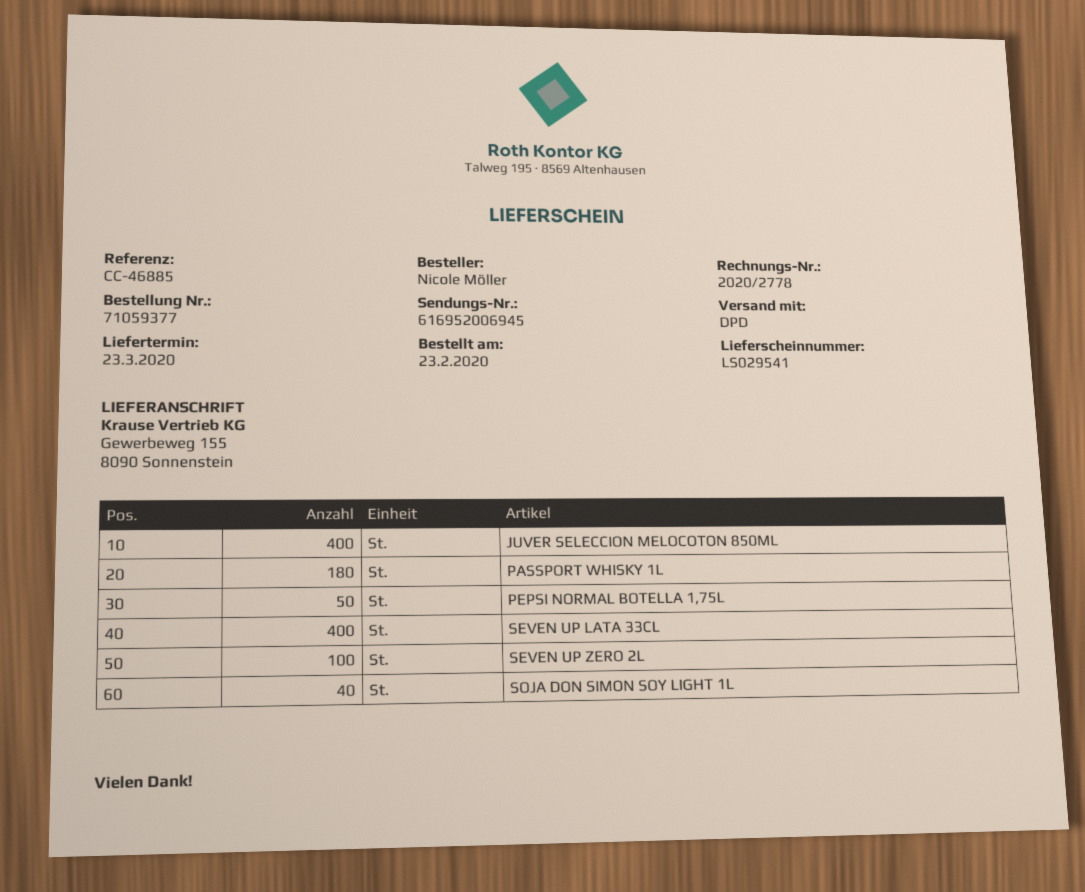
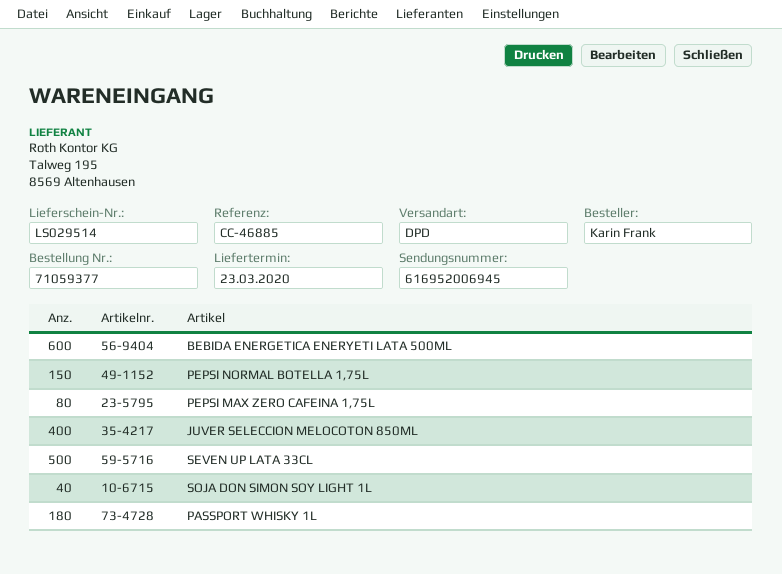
delivery note number: LS029541 -> LS029514
ordered by: Nicole Möller -> Karin Frank
PEPSI NORMAL BOTELLA 1,75L: 50 -> 150
SEVEN UP LATA 33CL: 400 -> 500
SEVEN UP ZERO 2L: 100 -> none
BEBIDA ENERGETICA ENERYETI LATA 500ML: none -> 600
PEPSI MAX ZERO CAFEINA 1,75L: none -> 80

